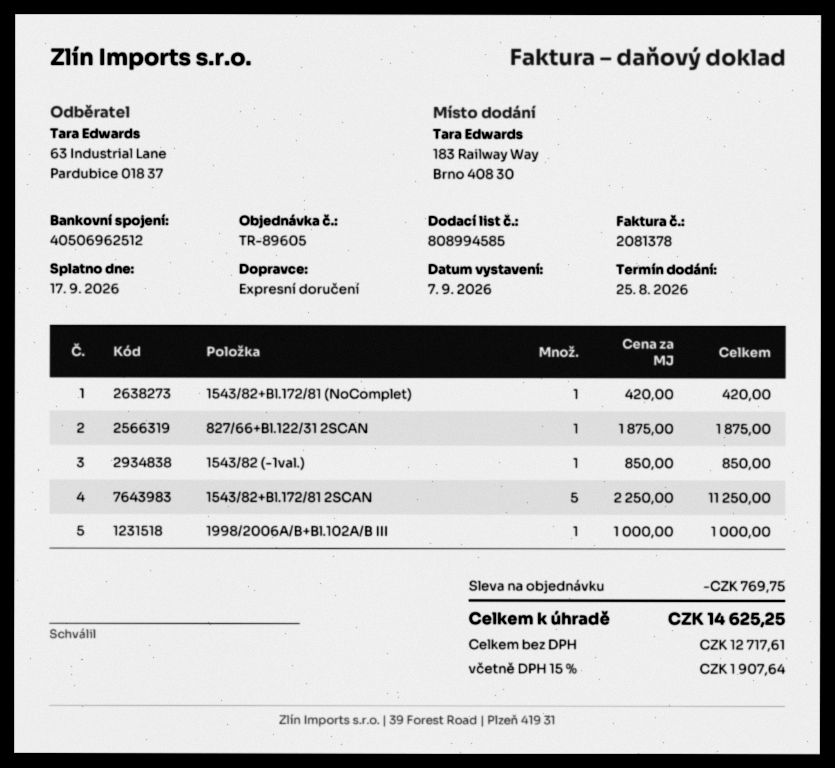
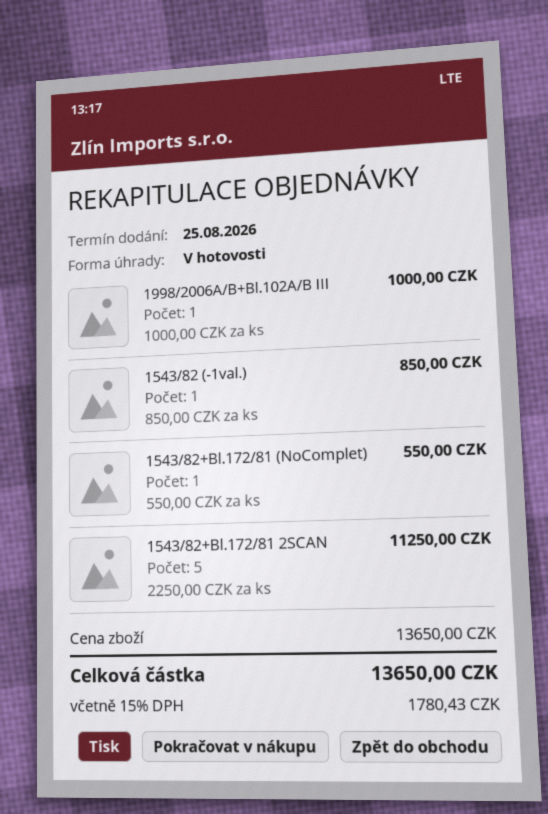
1543/82+Bl.172/81 (NoComplet): 1 x 420.00 = 420.00 -> 1 x 550.00 = 550.00
827/66+Bl.122/31 2SCAN: 1 x 1875.00 = 1875.00 -> none
discount: 769.75 -> none
tax: 15% = 1907.64 -> 15% = 1780.43
total: 14625.25 -> 13650.00

